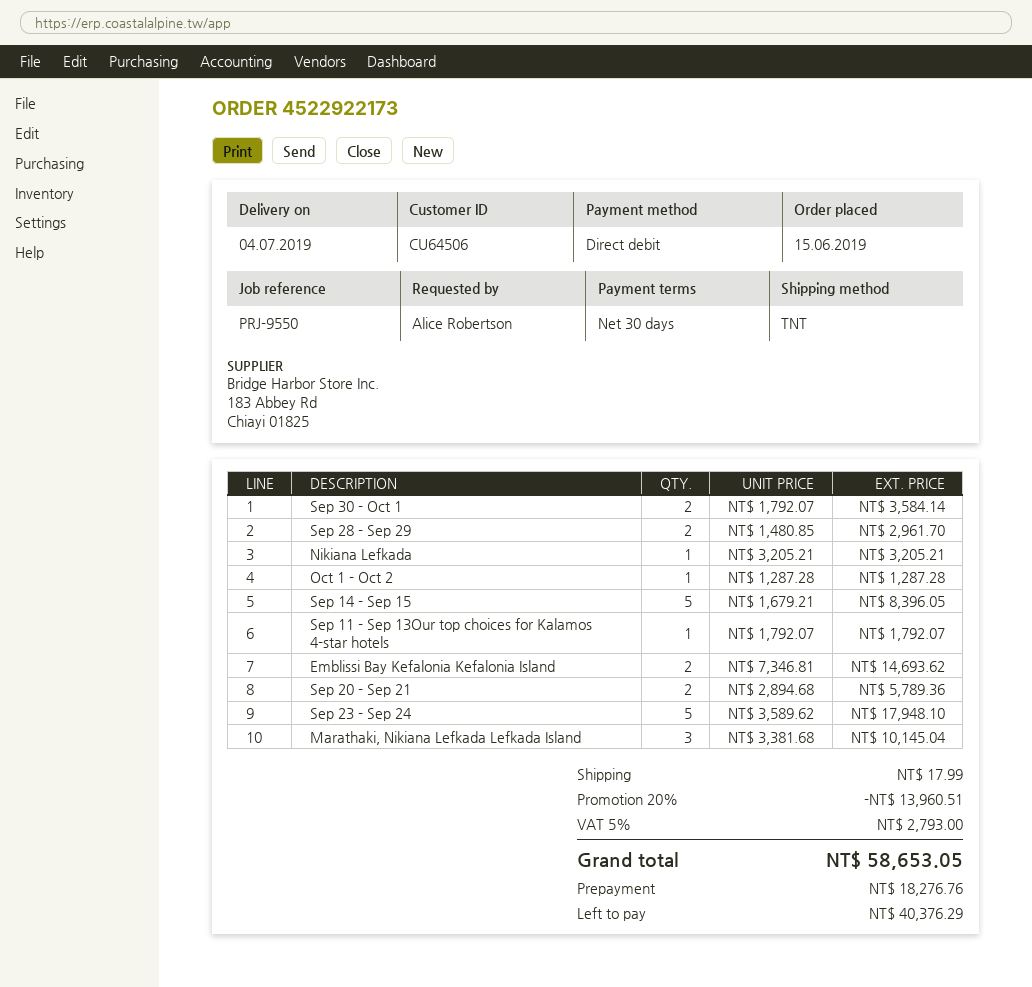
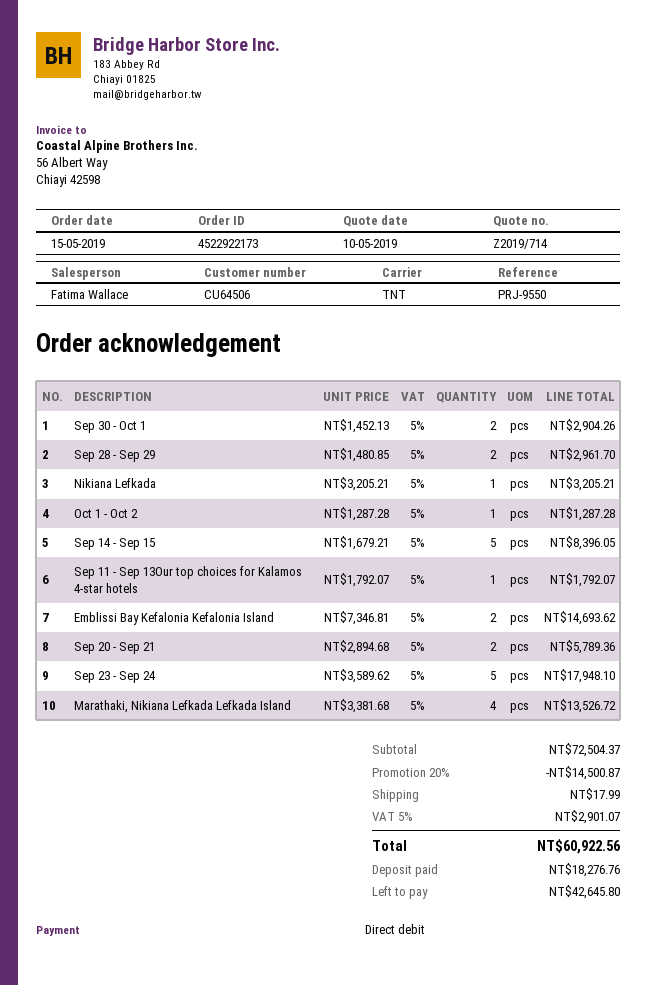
order date: 2019-06-15 -> 2019-05-15
Sep 30 - Oct 1: 2 x 1792.07 = 3584.14 -> 2 x 1452.13 = 2904.26
Marathaki, Nikiana Lefkada Lefkada Island: 3 x 3381.68 = 10145.04 -> 4 x 3381.68 = 13526.72
discount: 20% = 13960.51 -> 20% = 14500.87
tax: 5% = 2793.00 -> 5% = 2901.07
total: 58653.05 -> 60922.56
balance: 40376.29 -> 42645.80

